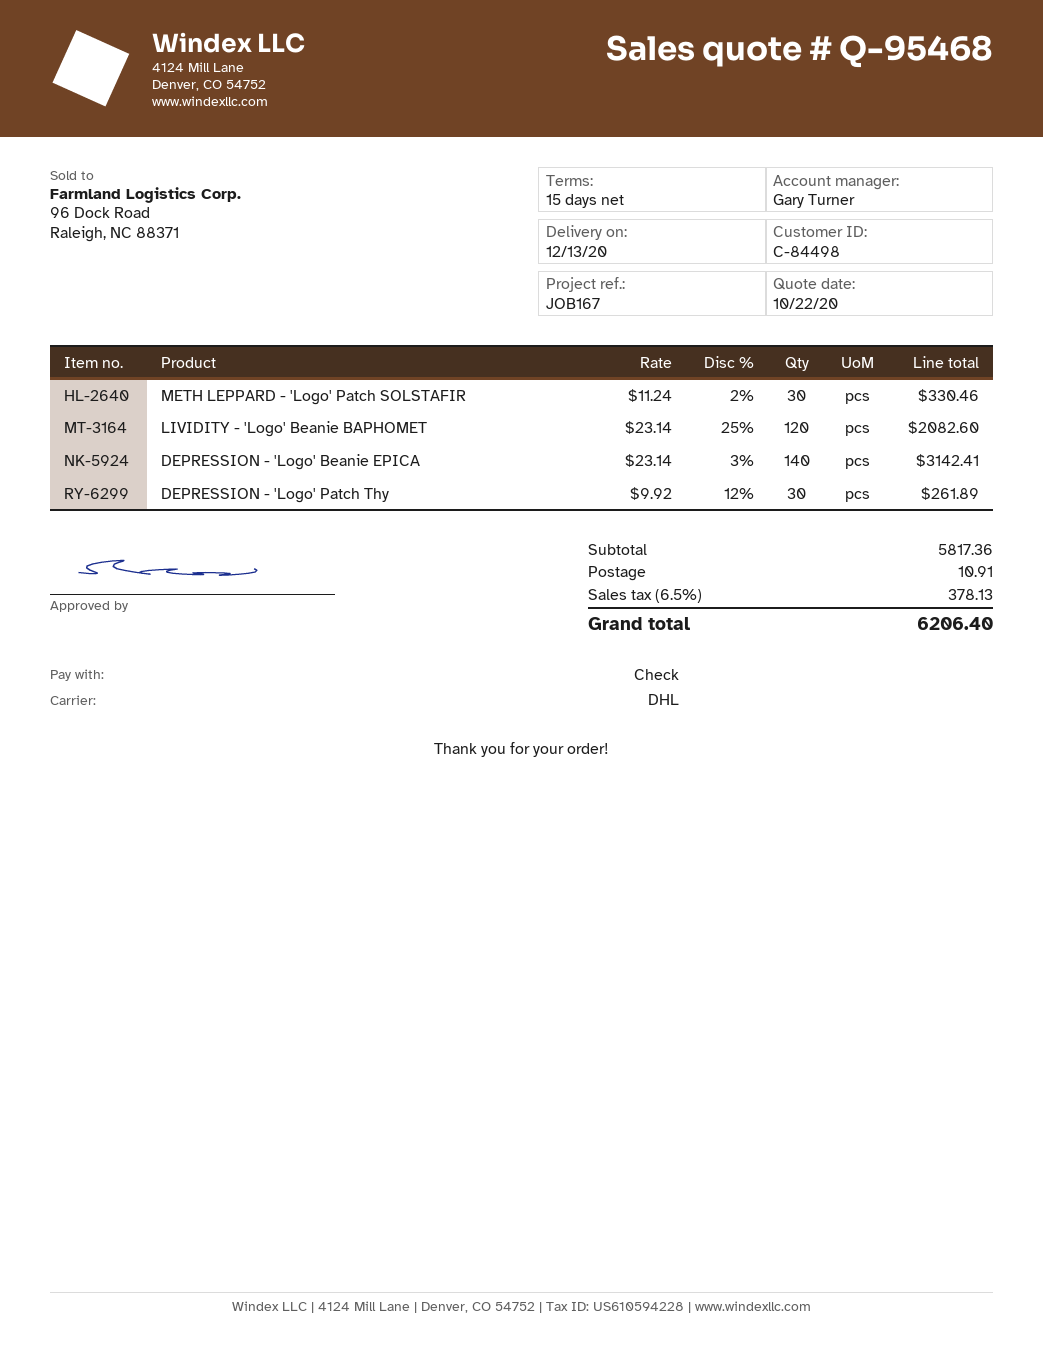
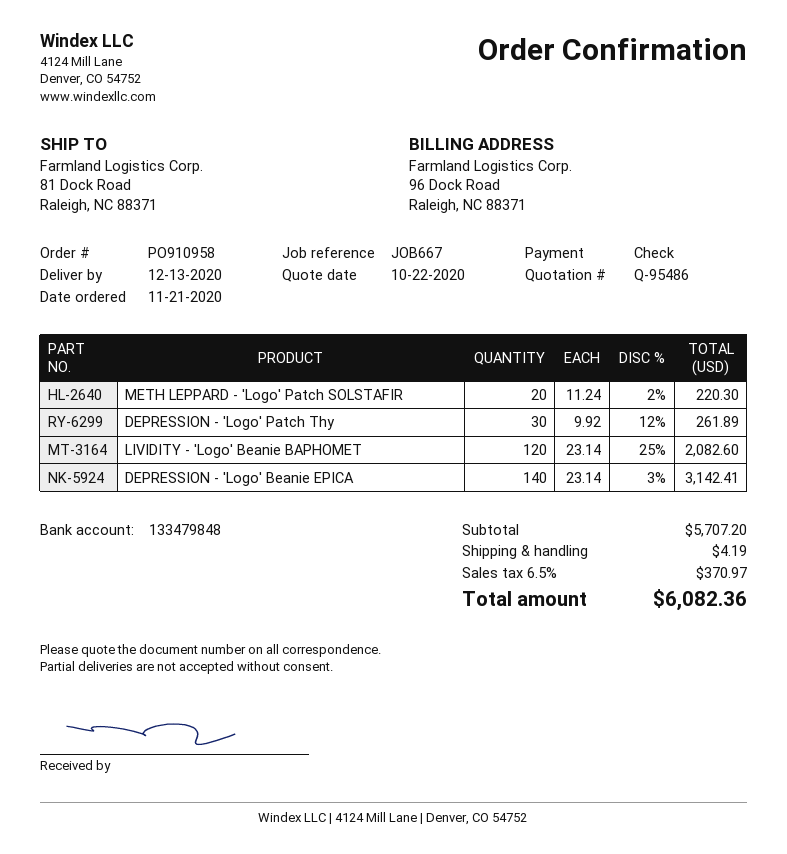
quote number: Q-95468 -> Q-95486
reference: JOB167 -> JOB667
METH LEPPARD - 'Logo' Patch SOLSTAFIR: 30 x 11.24 - 2% = 330.46 -> 20 x 11.24 - 2% = 220.30
subtotal: 5817.36 -> 5707.20
shipping: 10.91 -> 4.19
tax: 6.5% = 378.13 -> 6.5% = 370.97
total: 6206.40 -> 6082.36

